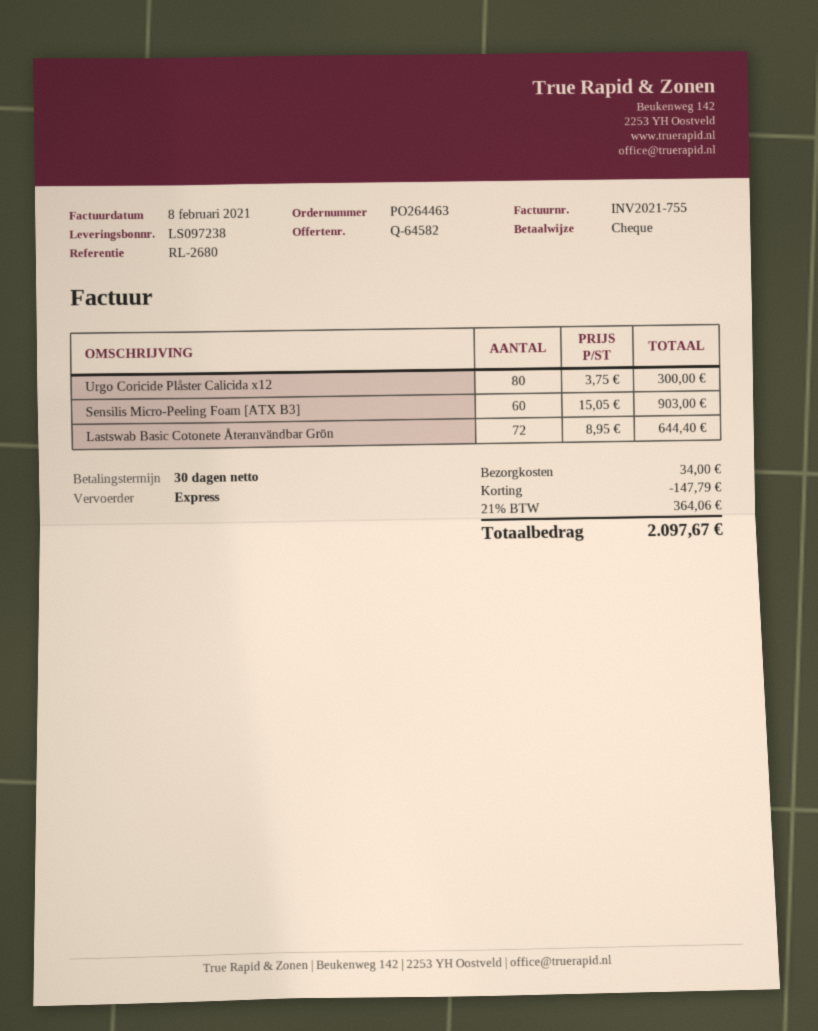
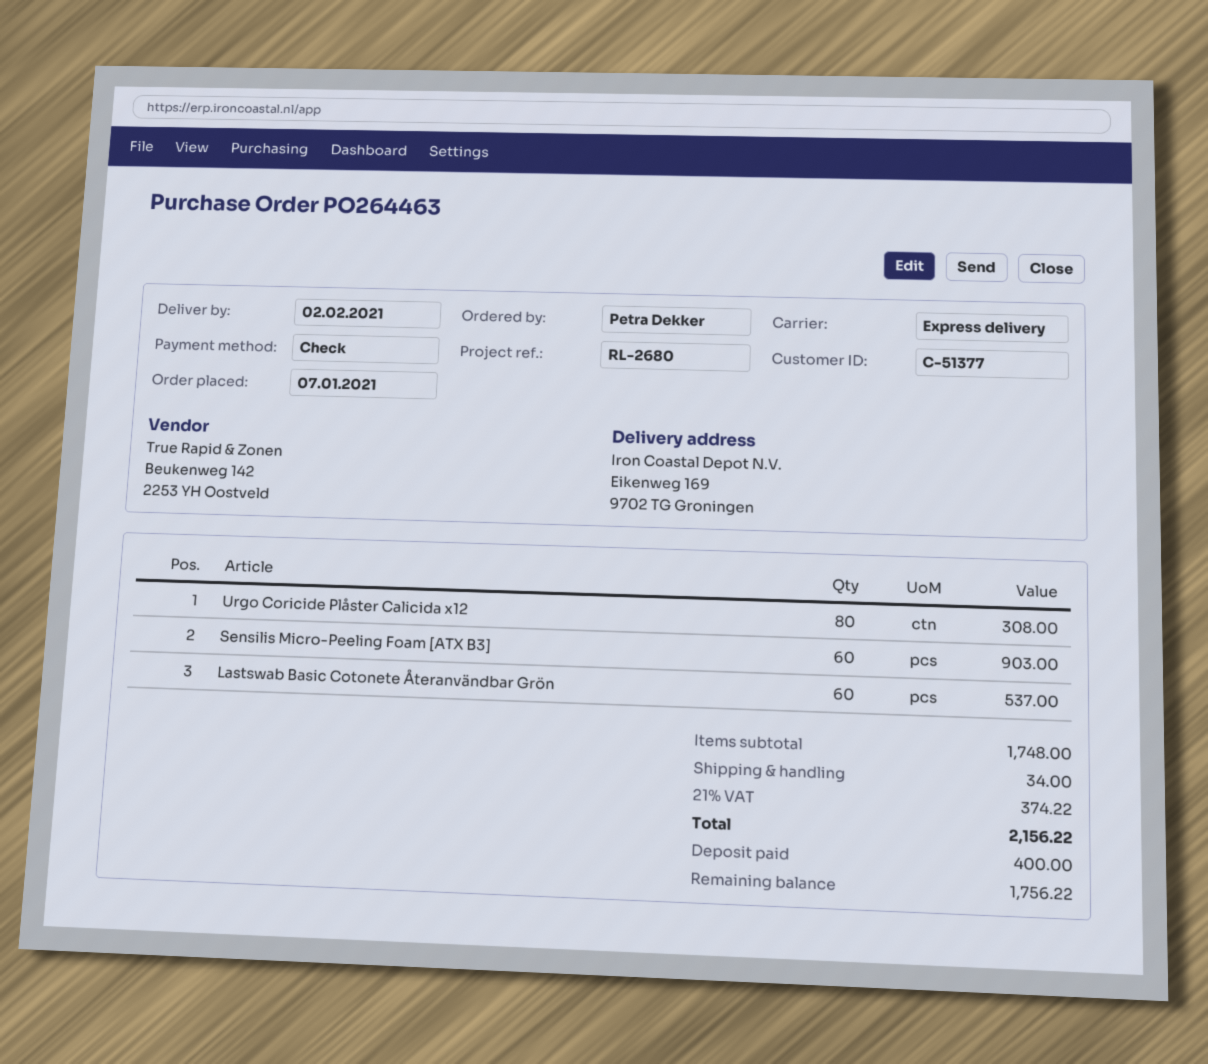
Urgo Coricide Plåster Calicida x12: 80 for 300.00 -> 80 for 308.00
Lastswab Basic Cotonete Återanvändbar Grön: 72 for 644.40 -> 60 for 537.00
discount: 147.79 -> none
tax: 21% = 364.06 -> 21% = 374.22
total: 2097.67 -> 2156.22

